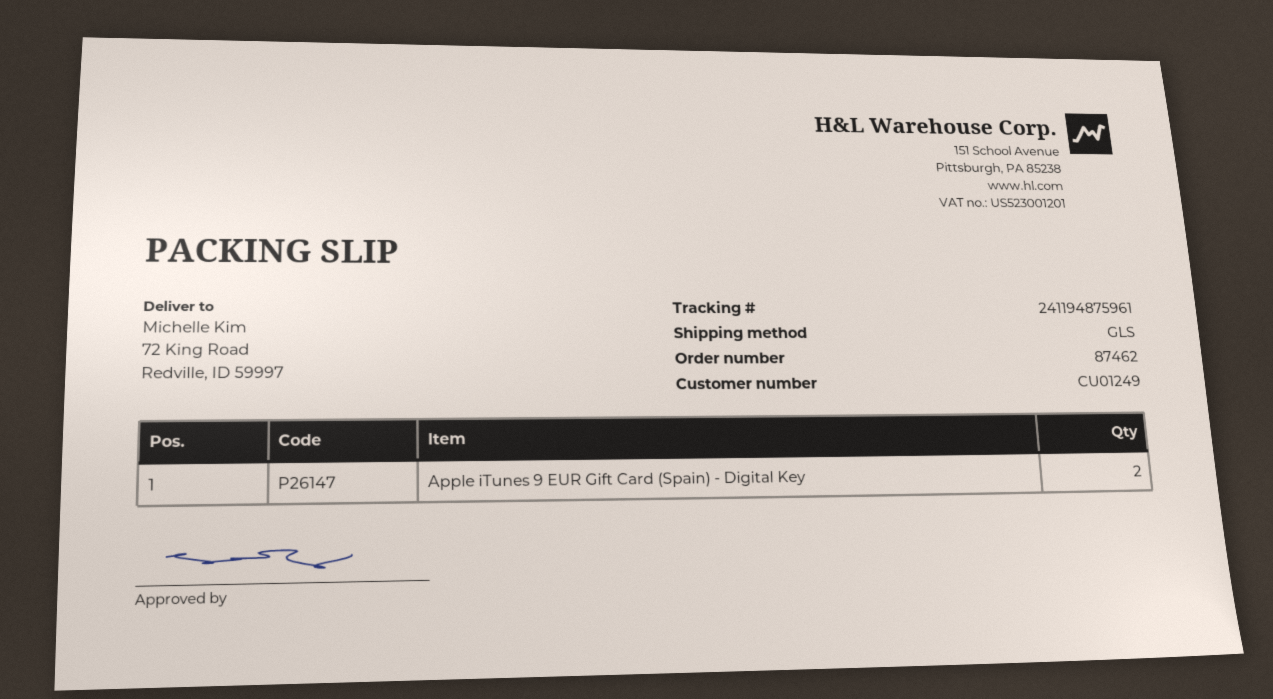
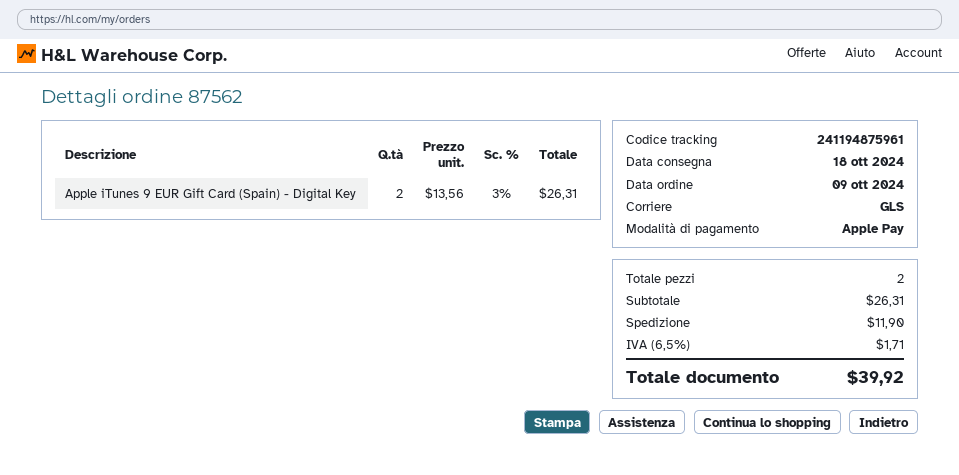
order number: 87462 -> 87562

